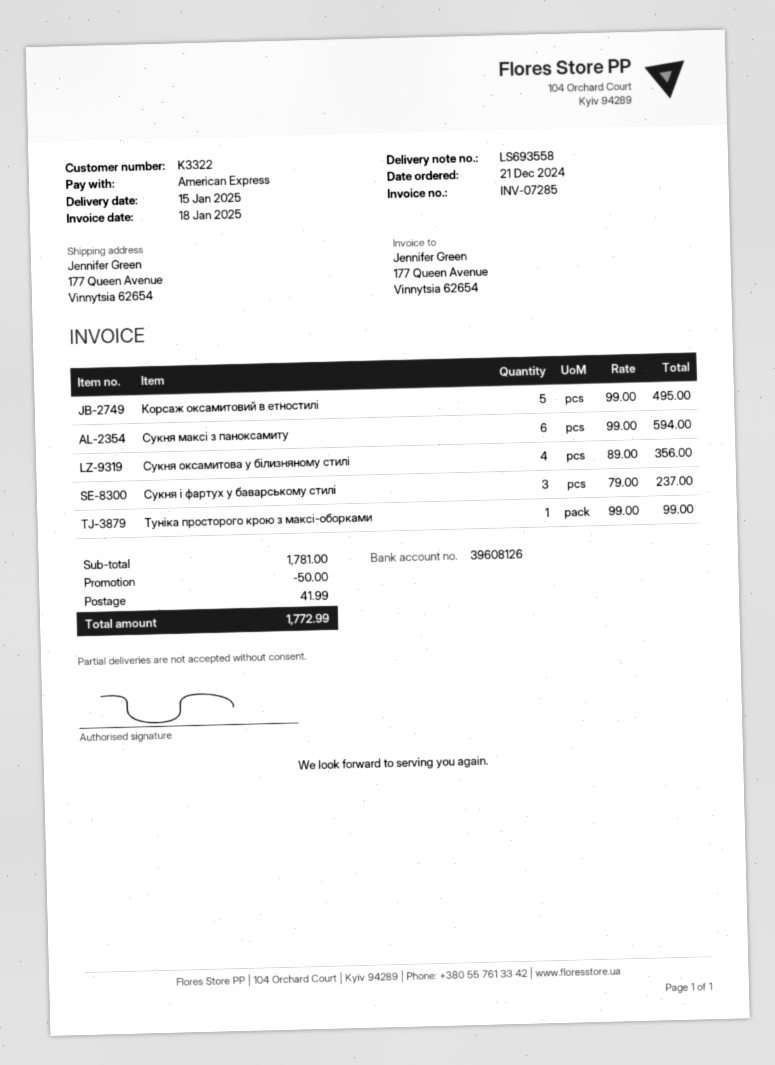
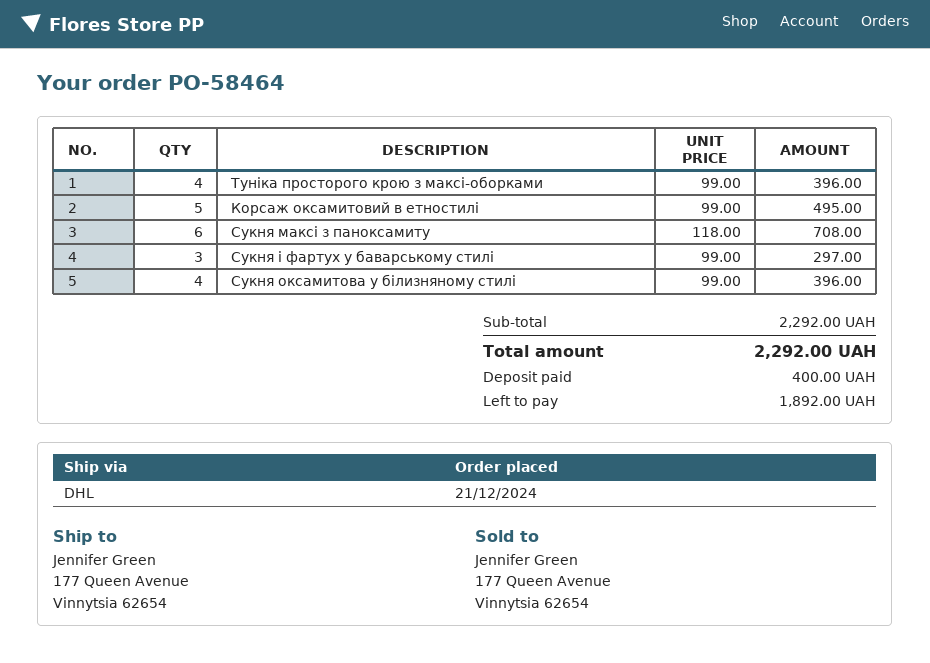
Сукня максі з паноксамиту: 6 x 99.00 = 594.00 -> 6 x 118.00 = 708.00
Сукня оксамитова у білизняному стилі: 4 x 89.00 = 356.00 -> 4 x 99.00 = 396.00
Сукня і фартух у баварському стилі: 3 x 79.00 = 237.00 -> 3 x 99.00 = 297.00
Туніка просторого крою з максі-оборками: 1 x 99.00 = 99.00 -> 4 x 99.00 = 396.00
subtotal: 1781.00 -> 2292.00
discount: 50.00 -> none
shipping: 41.99 -> none
total: 1772.99 -> 2292.00

